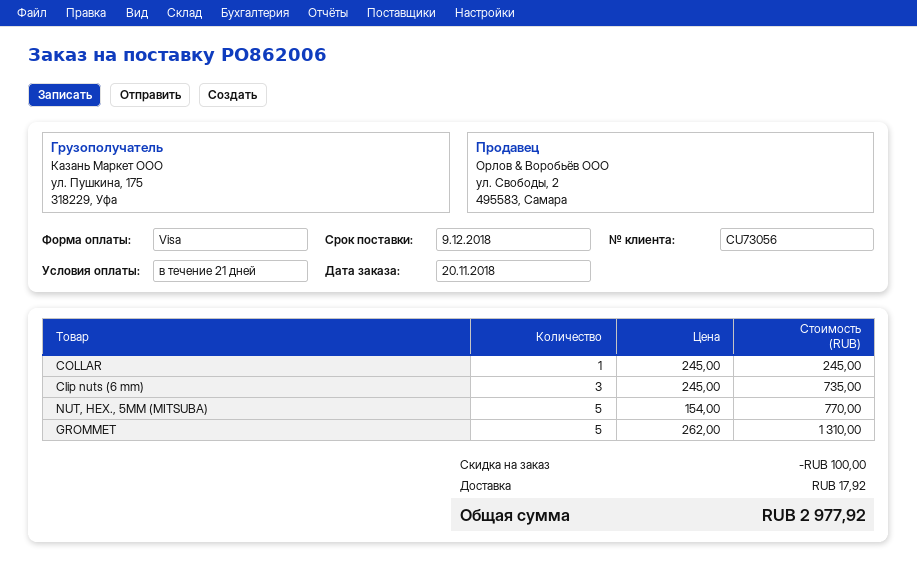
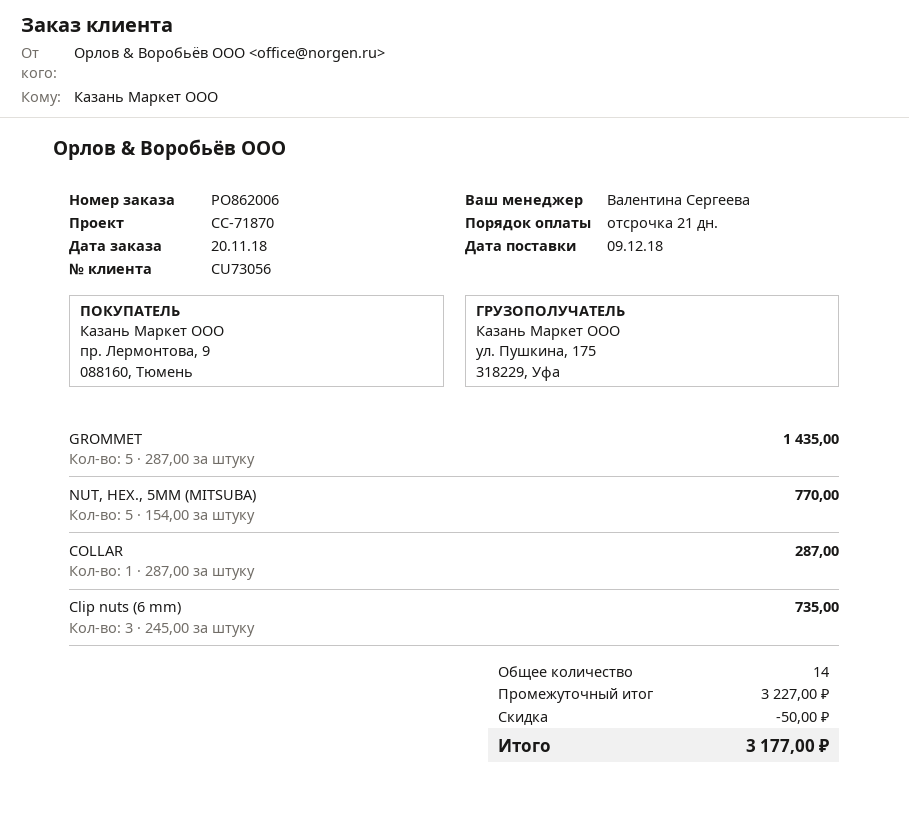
COLLAR: 1 x 245.00 = 245.00 -> 1 x 287.00 = 287.00
GROMMET: 5 x 262.00 = 1310.00 -> 5 x 287.00 = 1435.00
discount: 100.00 -> 50.00
shipping: 17.92 -> none
total: 2977.92 -> 3177.00

